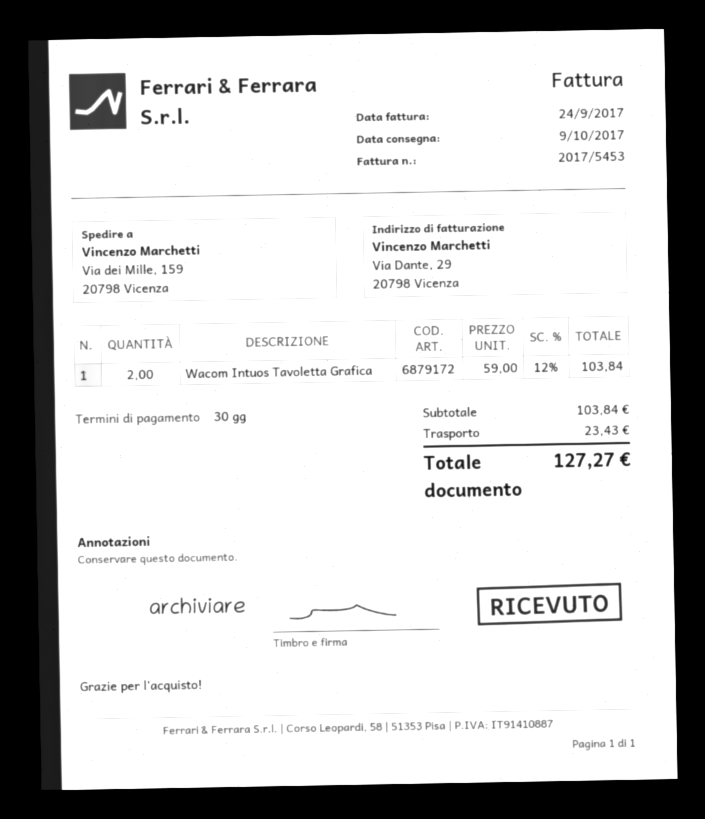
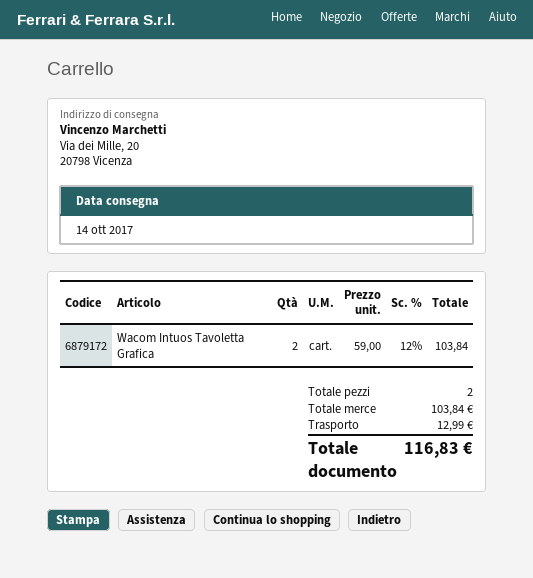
delivery date: 2017-10-09 -> 2017-10-14
ship to: Via dei Mille, 159, 20798 Vicenza -> Via dei Mille, 20, 20798 Vicenza
shipping: 23.43 -> 12.99
total: 127.27 -> 116.83

